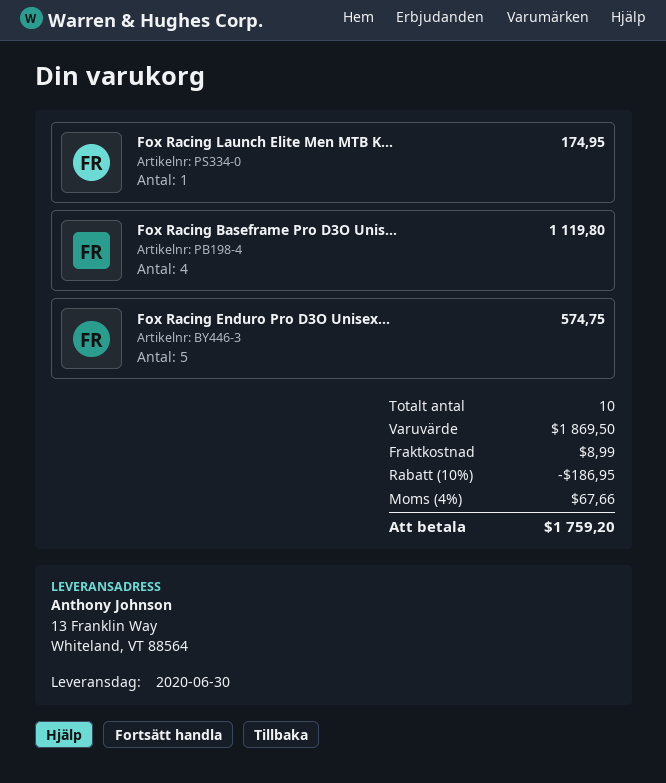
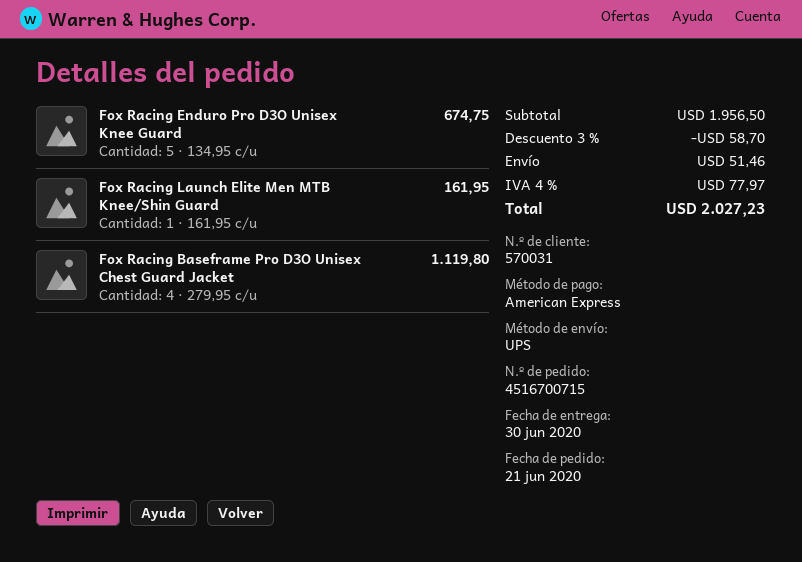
Fox Racing Launch Elite Men MTB K...: 1 for 174.95 -> 1 for 161.95
Fox Racing Enduro Pro D3O Unisex...: 5 for 574.75 -> 5 for 674.75
subtotal: 1869.50 -> 1956.50
discount: 10% = 186.95 -> 3% = 58.70
shipping: 8.99 -> 51.46
tax: 4% = 67.66 -> 4% = 77.97
total: 1759.20 -> 2027.23

